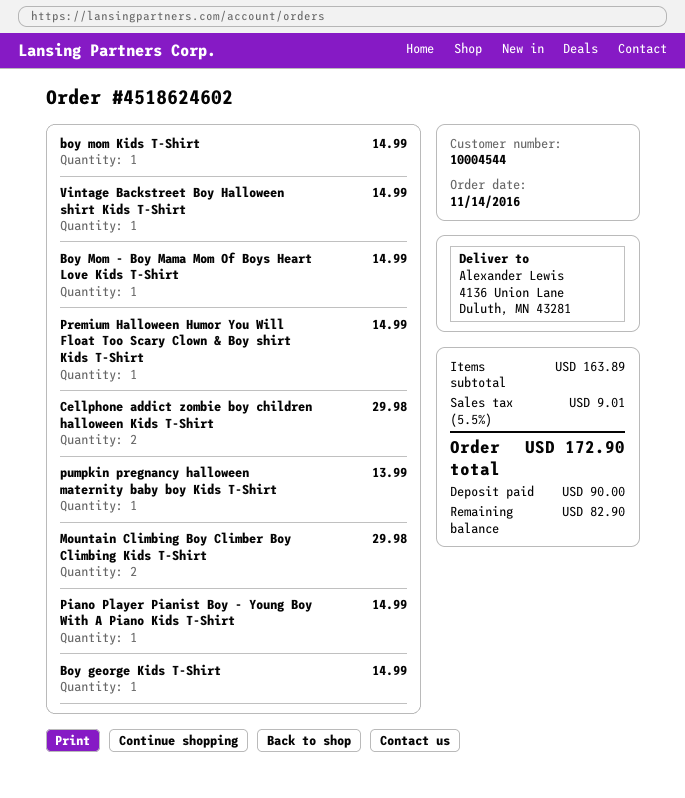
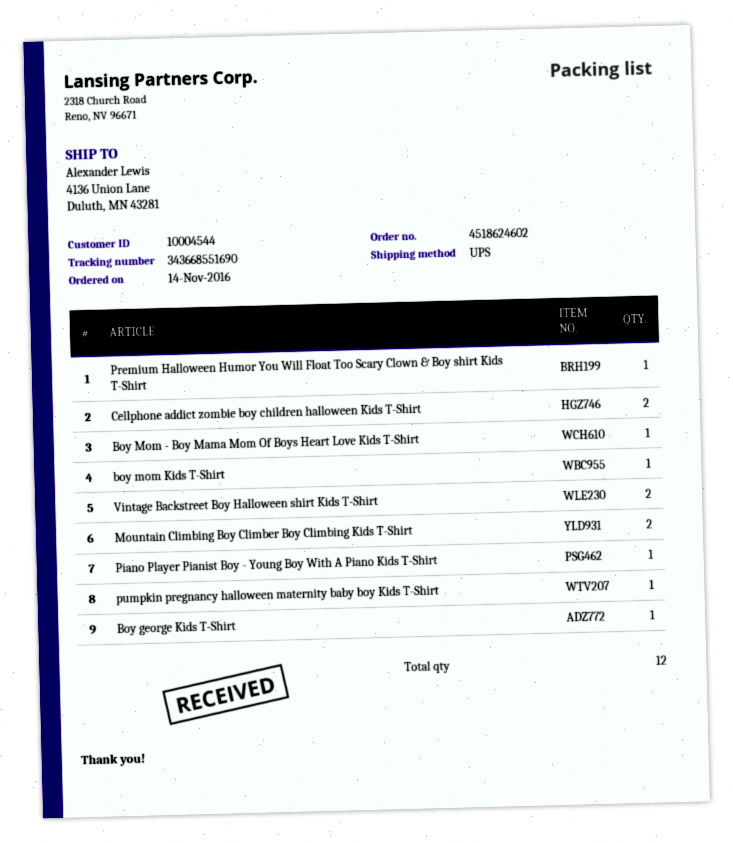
Vintage Backstreet Boy Halloween shirt Kids T-Shirt: 1 -> 2

